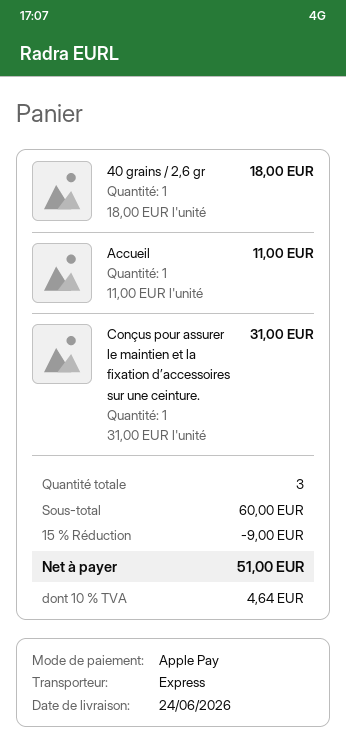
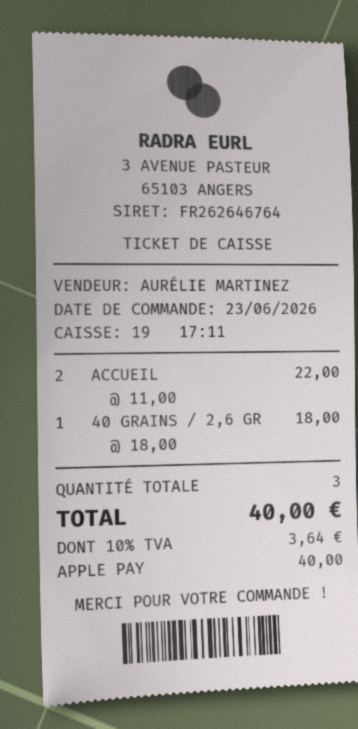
Accueil: 1 x 11.00 = 11.00 -> 2 x 11.00 = 22.00
Conçus pour assurer le maintien et la fixation d’accessoires sur une ceinture.: 1 x 31.00 = 31.00 -> none
discount: 15% = 9.00 -> none
tax: 10% = 4.64 -> 10% = 3.64
total: 51.00 -> 40.00

